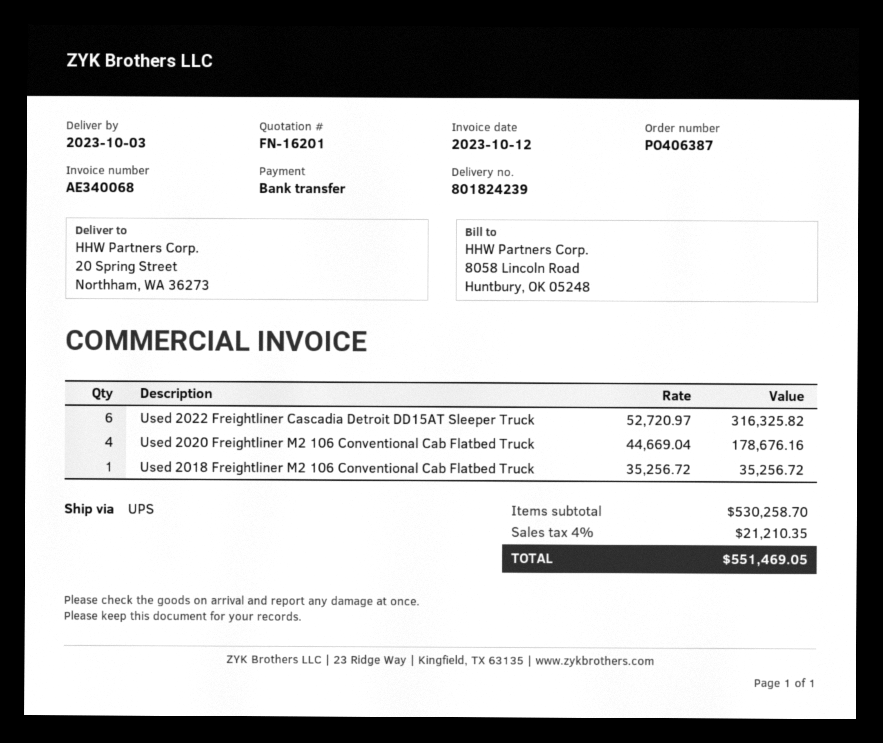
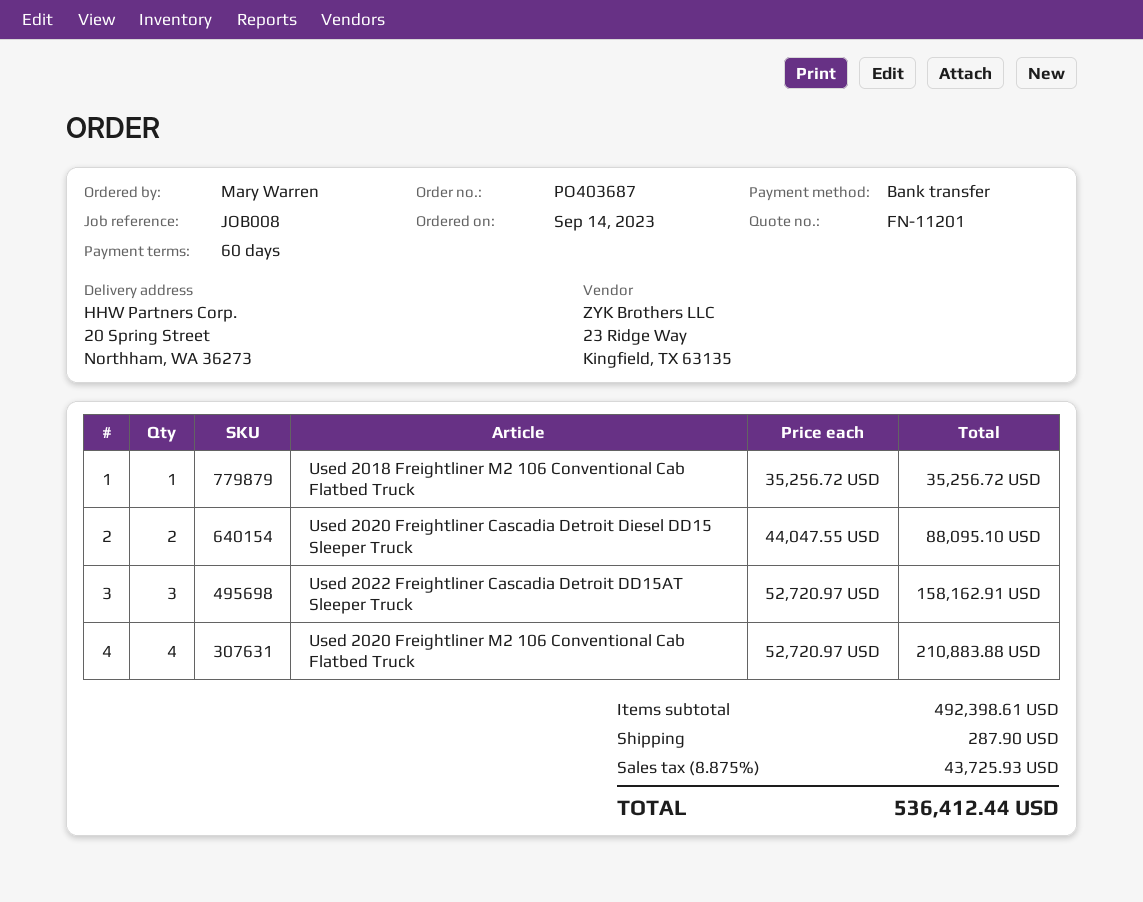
quote number: FN-16201 -> FN-11201
order number: PO406387 -> PO403687
Used 2022 Freightliner Cascadia Detroit DD15AT Sleeper Truck: 6 x 52720.97 = 316325.82 -> 3 x 52720.97 = 158162.91
Used 2020 Freightliner M2 106 Conventional Cab Flatbed Truck: 4 x 44669.04 = 178676.16 -> 4 x 52720.97 = 210883.88
Used 2020 Freightliner Cascadia Detroit Diesel DD15 Sleeper Truck: none -> 2 x 44047.55 = 88095.10
subtotal: 530258.70 -> 492398.61
shipping: none -> 287.90
tax: 4% = 21210.35 -> 8.875% = 43725.93
total: 551469.05 -> 536412.44

